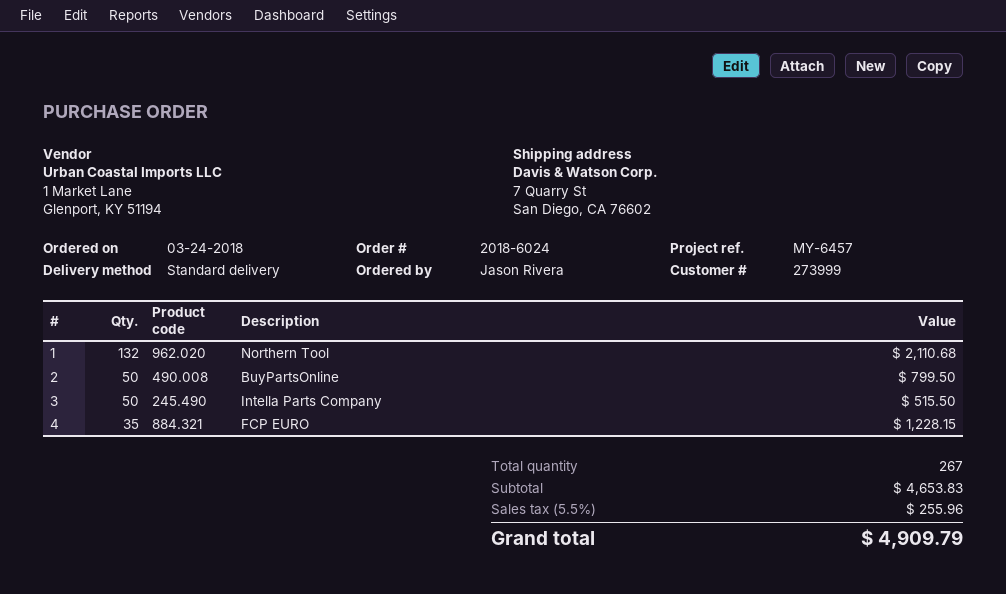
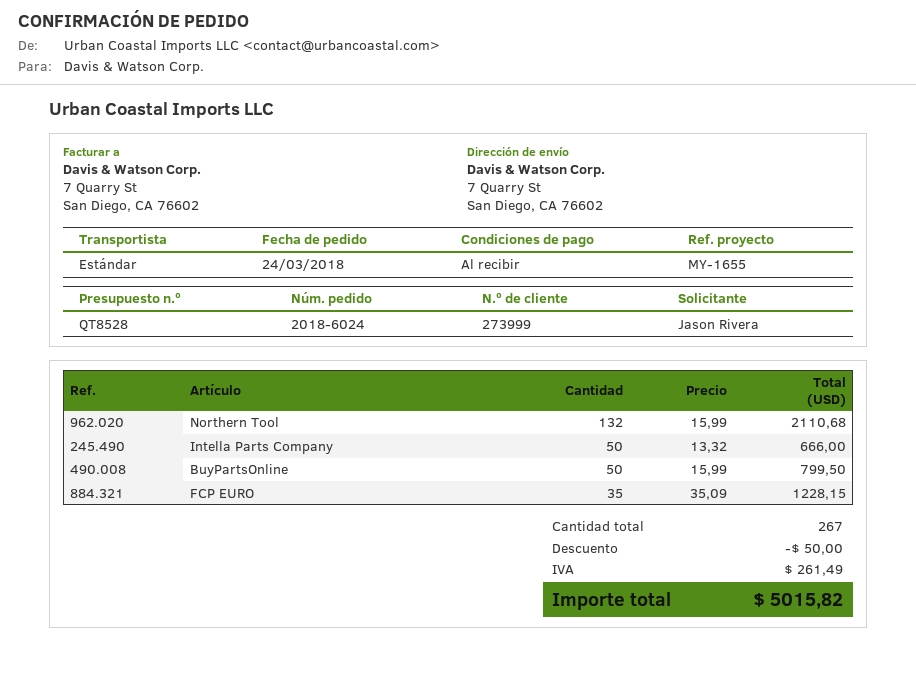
reference: MY-6457 -> MY-1655
Intella Parts Company: 50 for 515.50 -> 50 for 666.00
discount: none -> 50.00
tax: 255.96 -> 261.49
total: 4909.79 -> 5015.82

